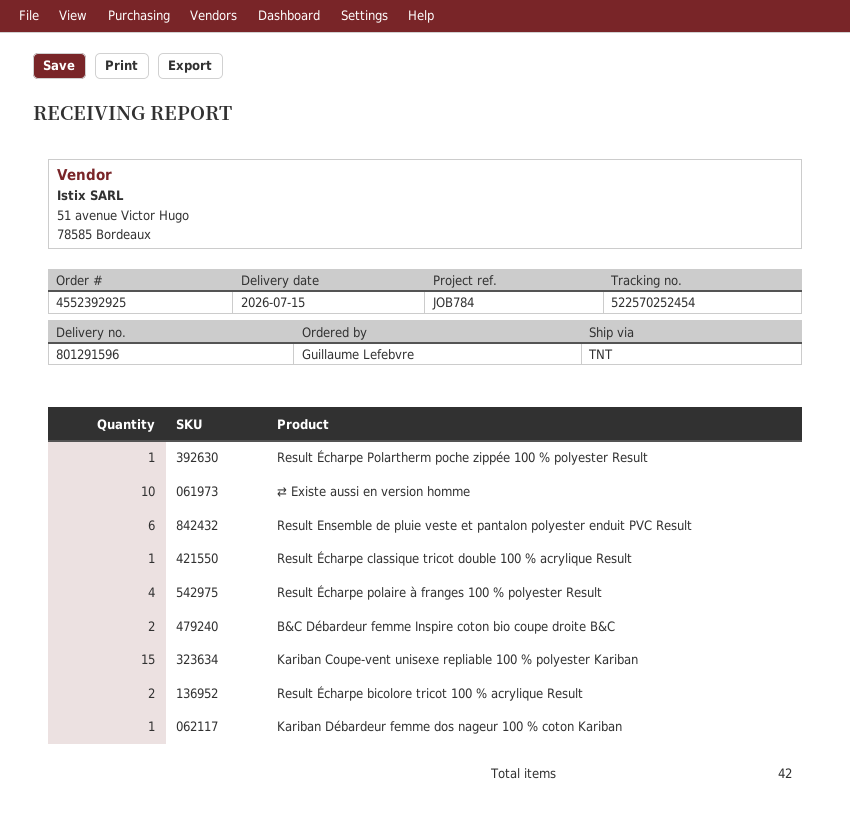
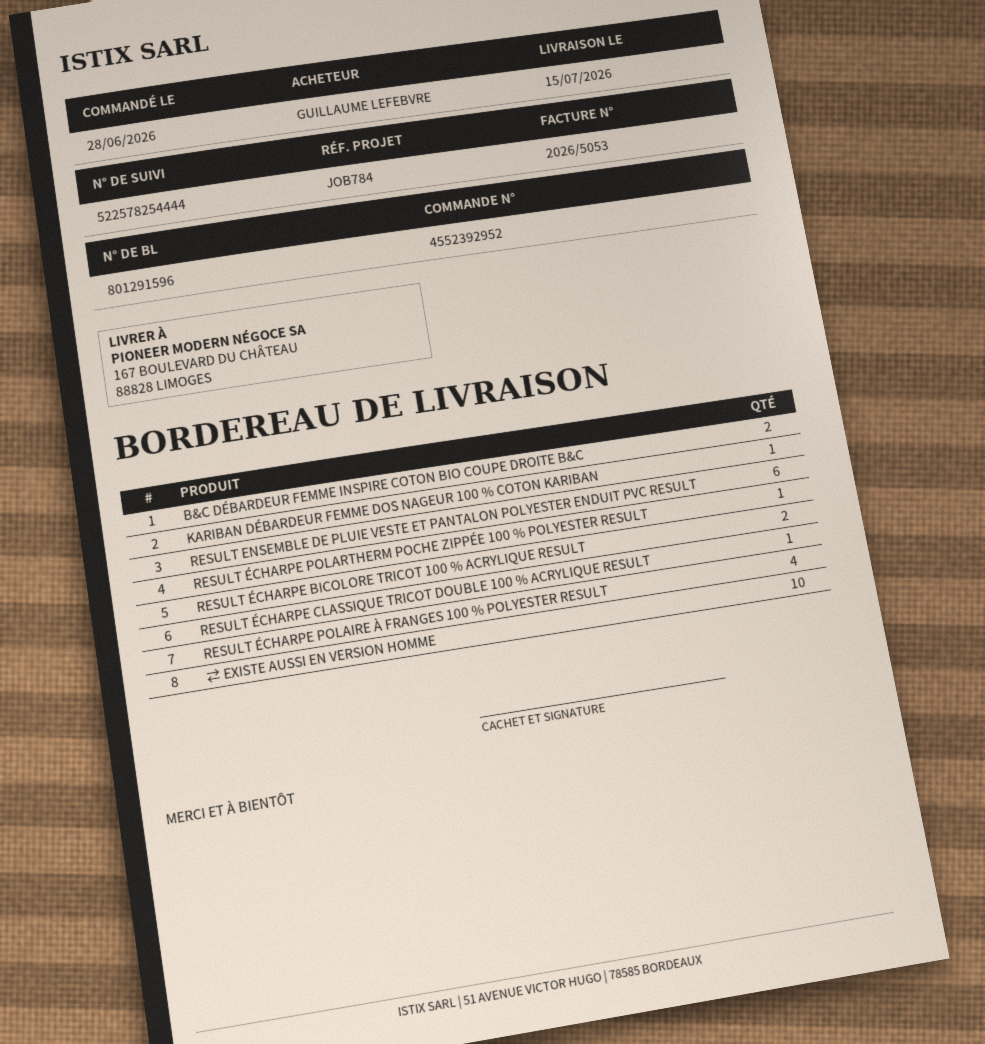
order number: 4552392925 -> 4552392952
tracking number: 522570252454 -> 522578254444
Kariban Coupe-vent unisexe repliable 100 % polyester Kariban: 15 -> none

